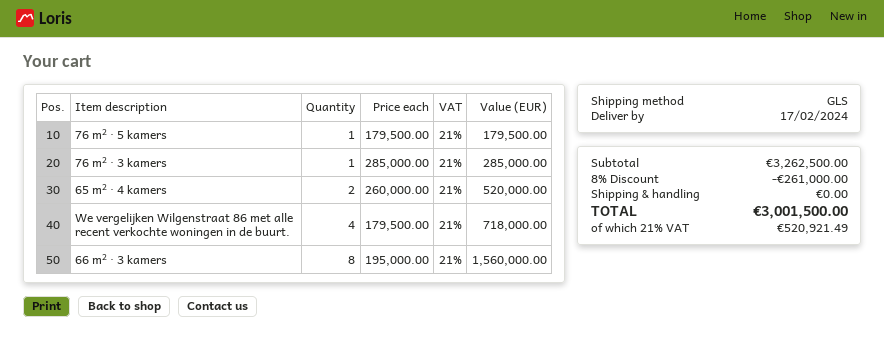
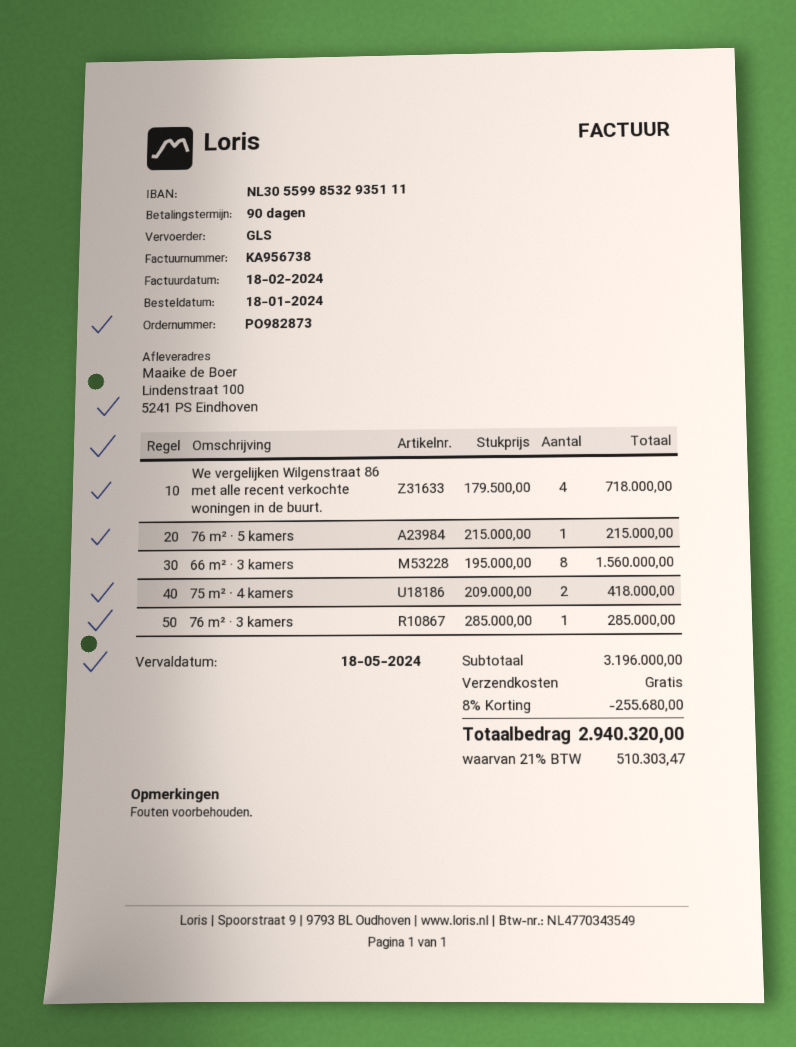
76 m² · 5 kamers: 1 x 179500.00 = 179500.00 -> 1 x 215000.00 = 215000.00
65 m² · 4 kamers: 2 x 260000.00 = 520000.00 -> none
75 m² · 4 kamers: none -> 2 x 209000.00 = 418000.00
subtotal: 3262500.00 -> 3196000.00
discount: 8% = 261000.00 -> 8% = 255680.00
tax: 21% = 520921.49 -> 21% = 510303.47
total: 3001500.00 -> 2940320.00

